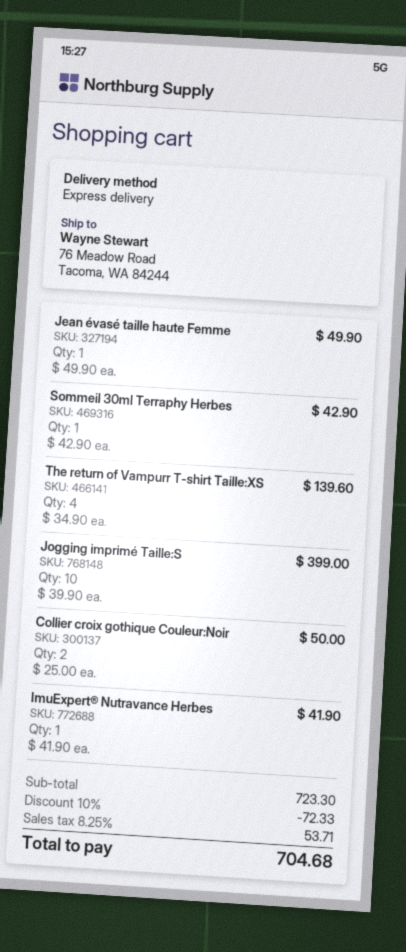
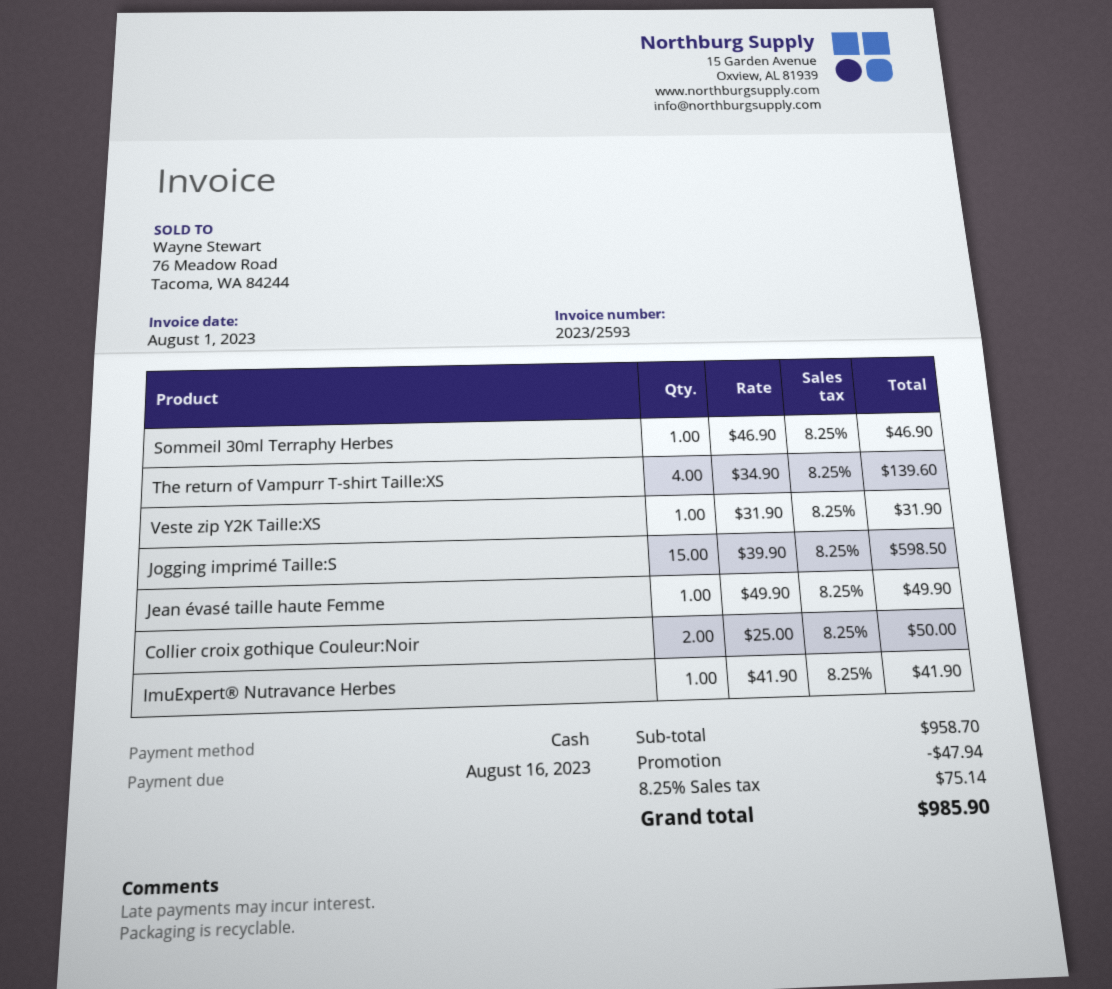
Sommeil 30ml Terraphy Herbes: 1 x 42.90 = 42.90 -> 1 x 46.90 = 46.90
Jogging imprimé Taille:S: 10 x 39.90 = 399.00 -> 15 x 39.90 = 598.50
Veste zip Y2K Taille:XS: none -> 1 x 31.90 = 31.90
subtotal: 723.30 -> 958.70
discount: 72.33 -> 47.94
tax: 8.25% = 53.71 -> 8.25% = 75.14
total: 704.68 -> 985.90

